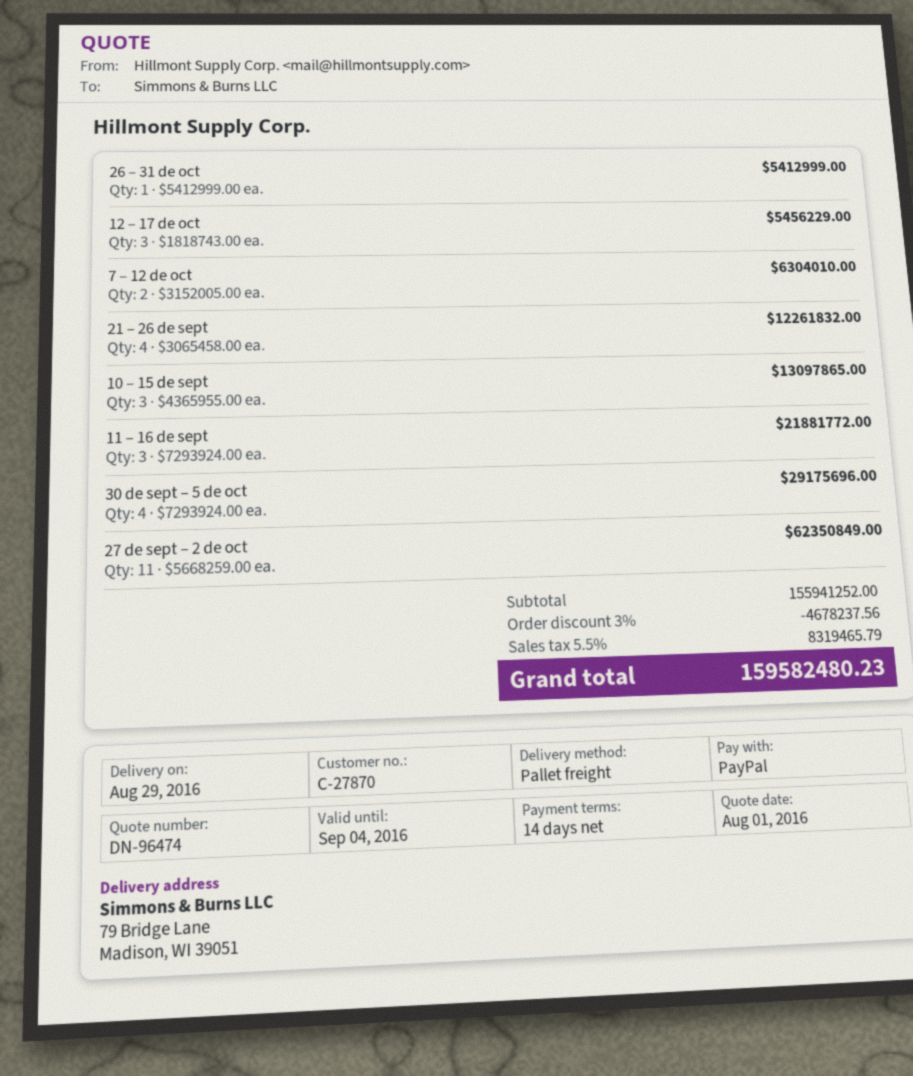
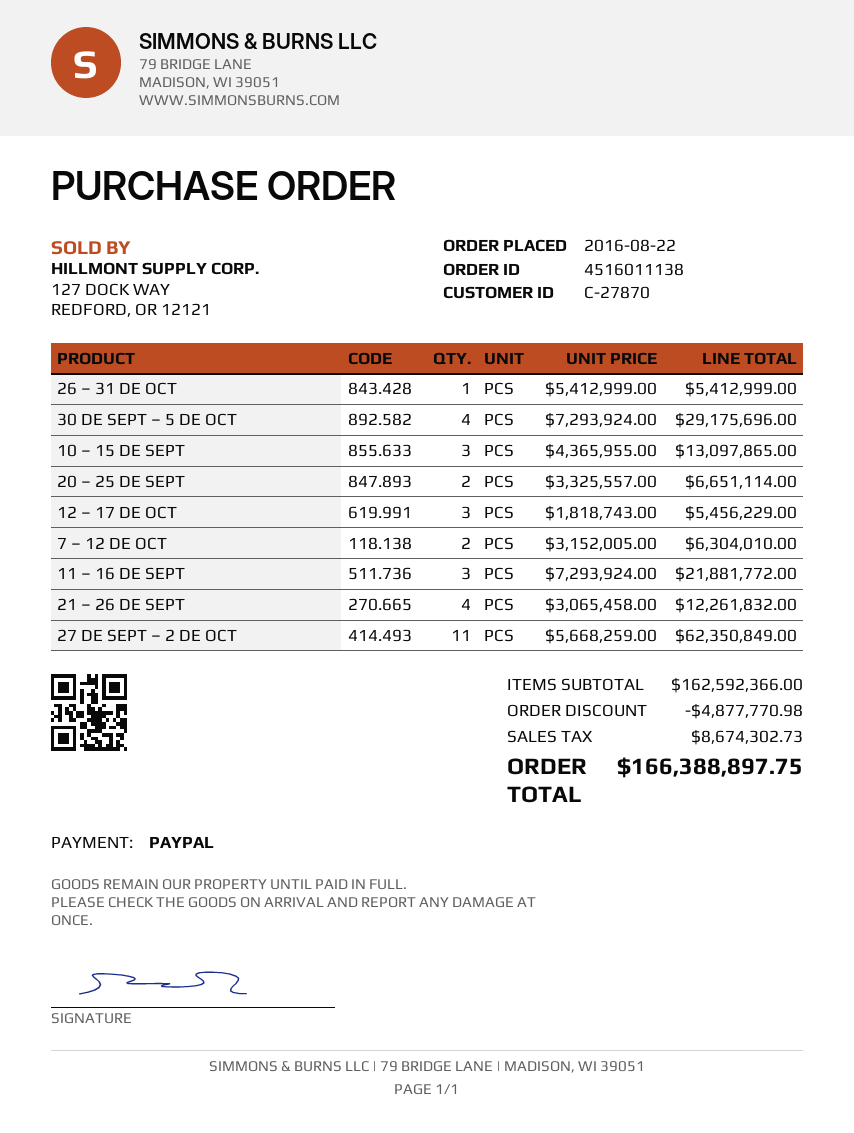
20 – 25 DE SEPT: none -> 2 x 3325557.00 = 6651114.00
subtotal: 155941252.00 -> 162592366.00
discount: 4678237.56 -> 4877770.98
tax: 8319465.79 -> 8674302.73
total: 159582480.23 -> 166388897.75

